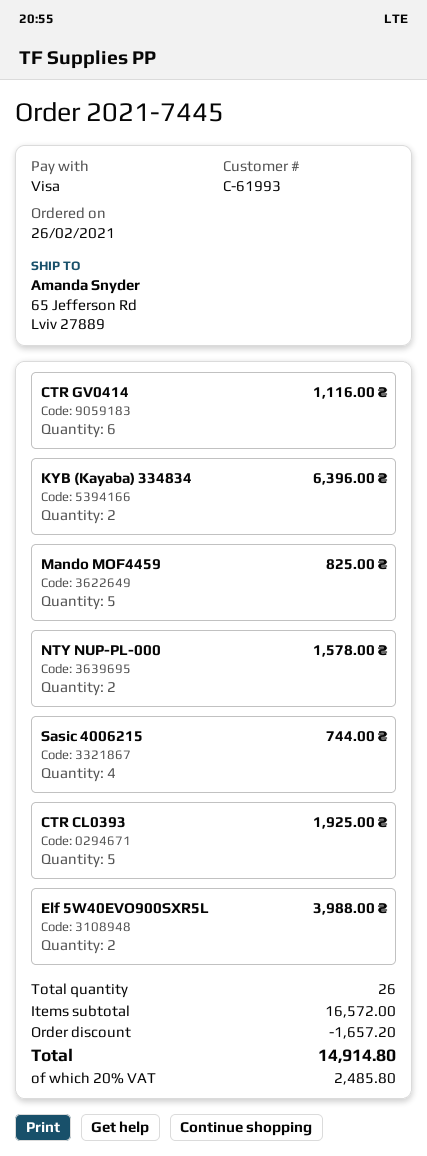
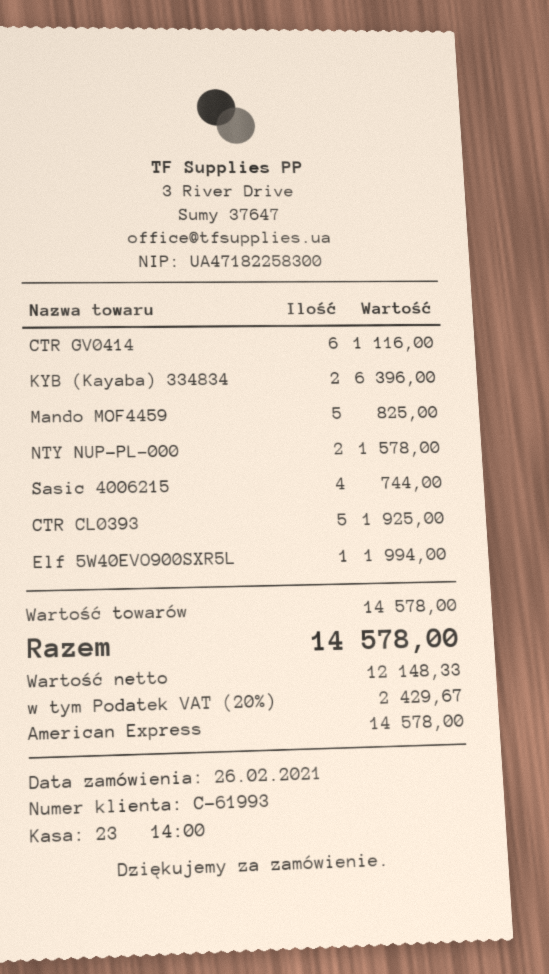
payment method: Visa -> American Express
Elf 5W40EVO900SXR5L: 2 for 3988.00 -> 1 for 1994.00
subtotal: 16572.00 -> 14578.00
discount: 1657.20 -> none
tax: 20% = 2485.80 -> 20% = 2429.67
total: 14914.80 -> 14578.00

